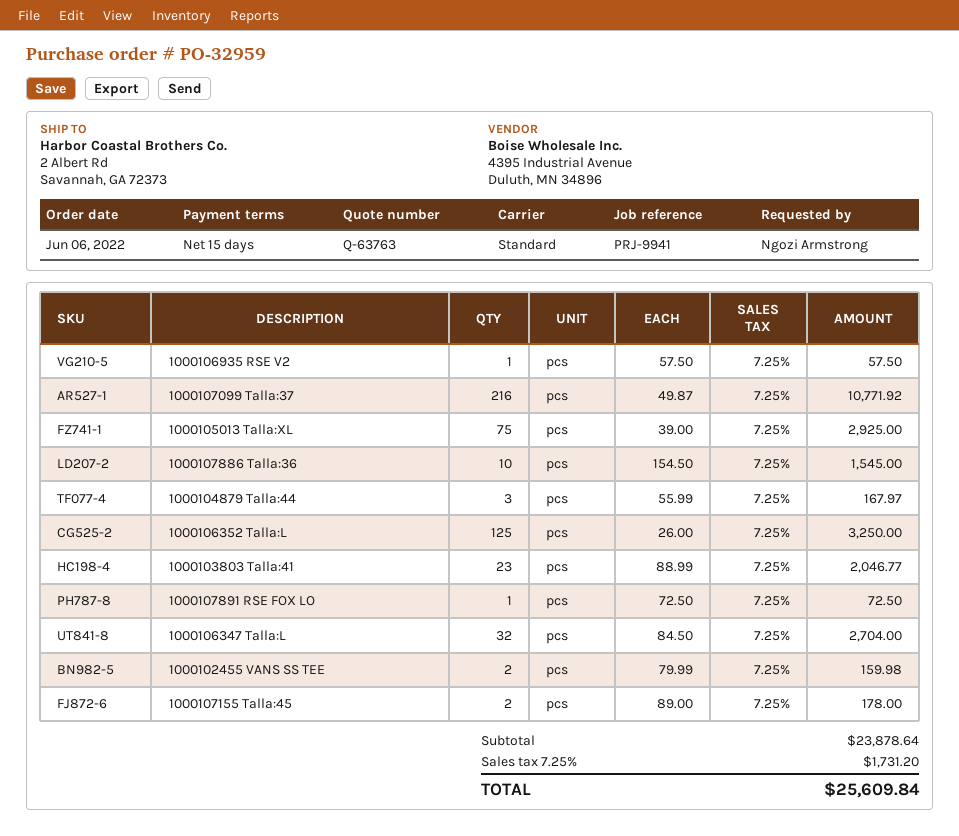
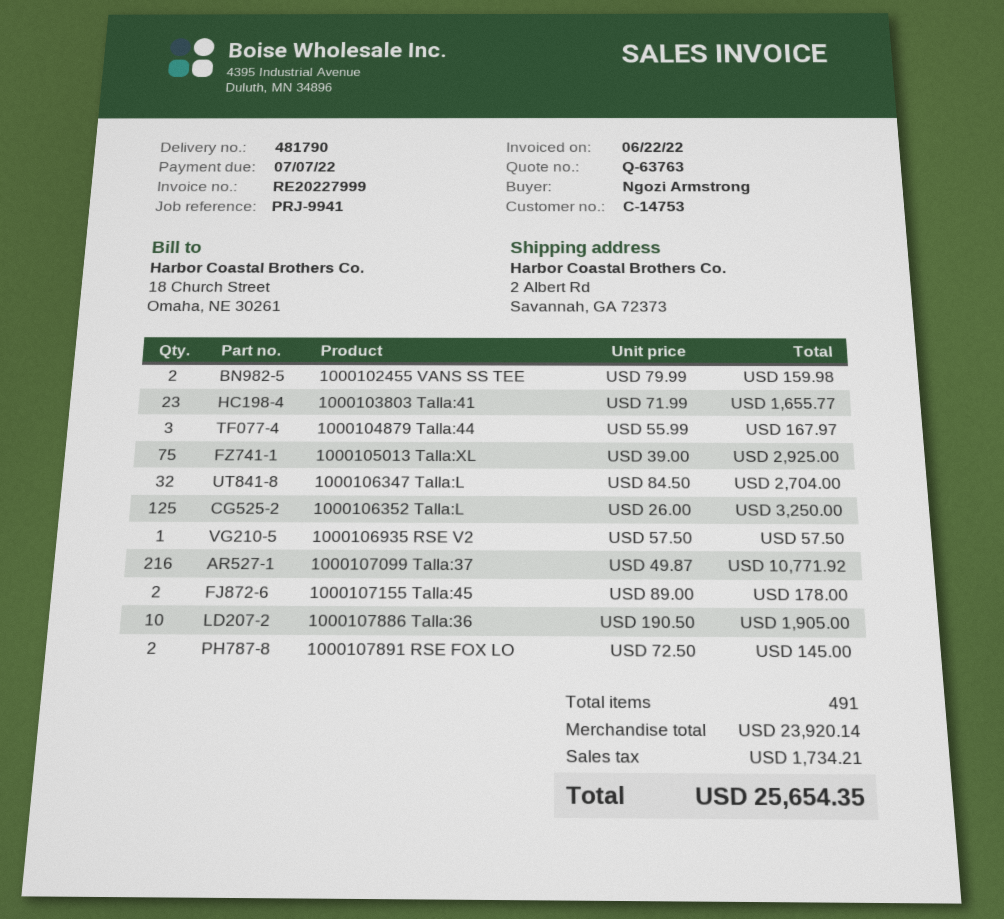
1000107886 Talla:36: 10 x 154.50 = 1545.00 -> 10 x 190.50 = 1905.00
1000103803 Talla:41: 23 x 88.99 = 2046.77 -> 23 x 71.99 = 1655.77
1000107891 RSE FOX LO: 1 x 72.50 = 72.50 -> 2 x 72.50 = 145.00
subtotal: 23878.64 -> 23920.14
tax: 1731.20 -> 1734.21
total: 25609.84 -> 25654.35

